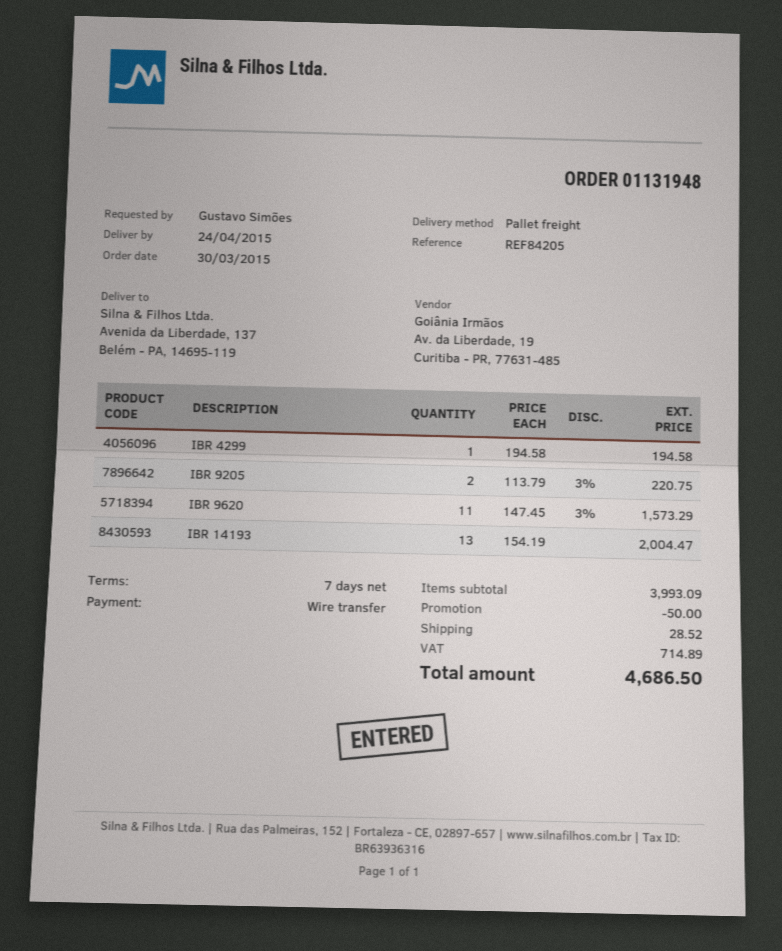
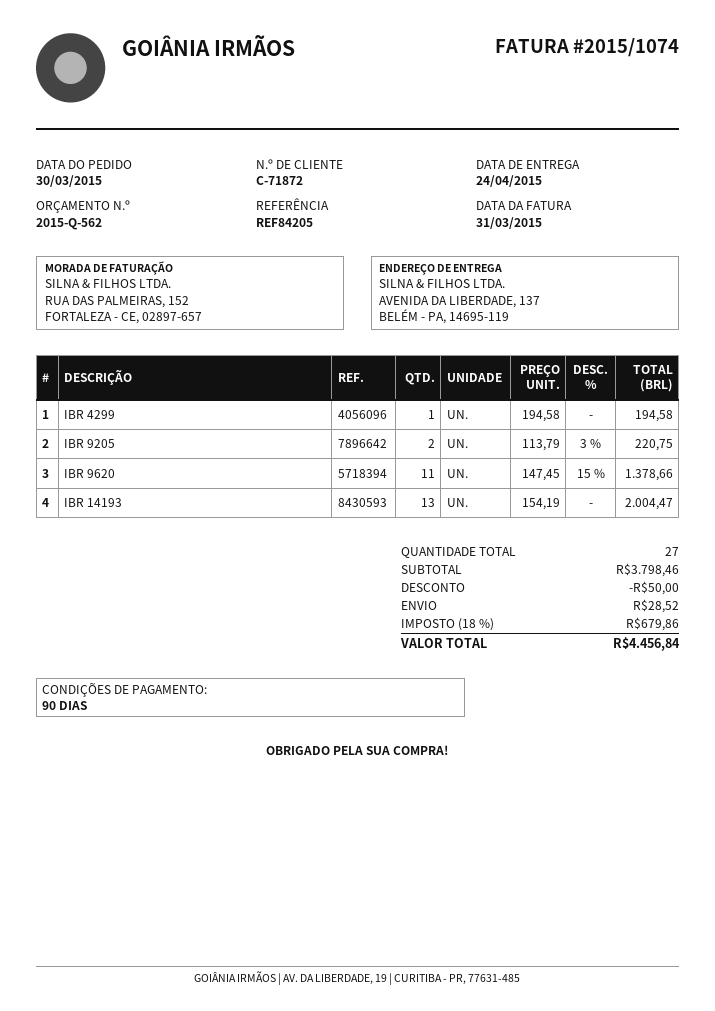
payment terms: 7 days -> 90 days
IBR 9620: 11 x 147.45 - 3% = 1573.29 -> 11 x 147.45 - 15% = 1378.66
subtotal: 3993.09 -> 3798.46
tax: 714.89 -> 679.86
total: 4686.50 -> 4456.84

